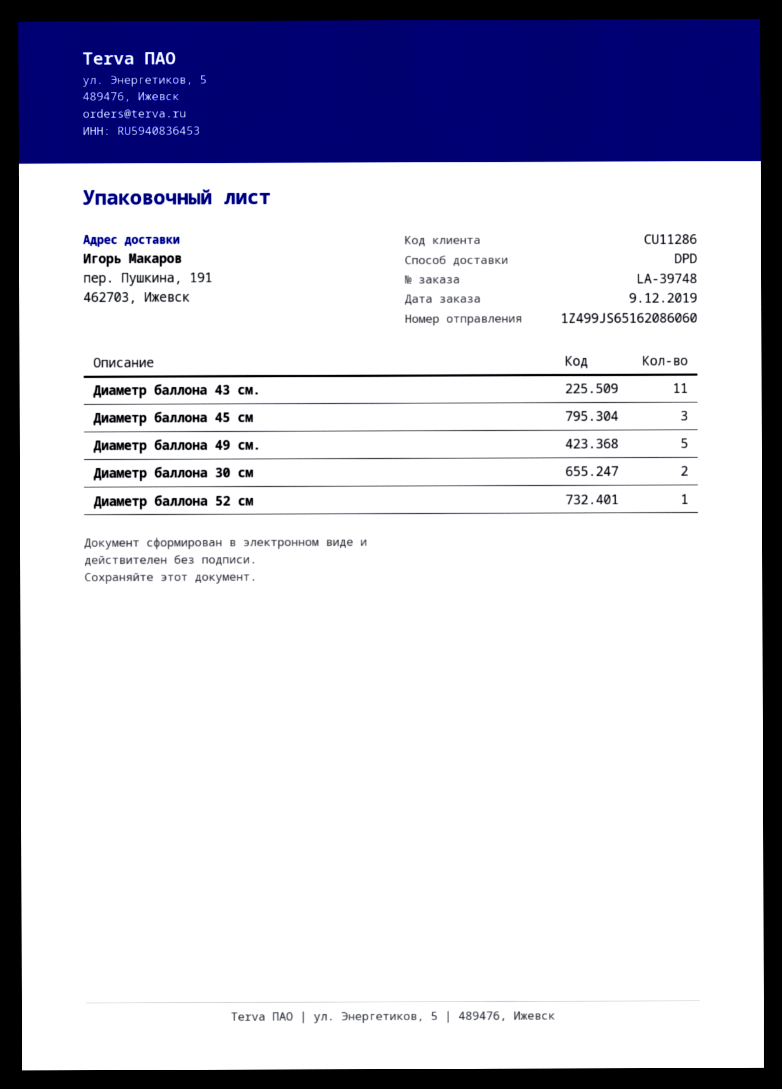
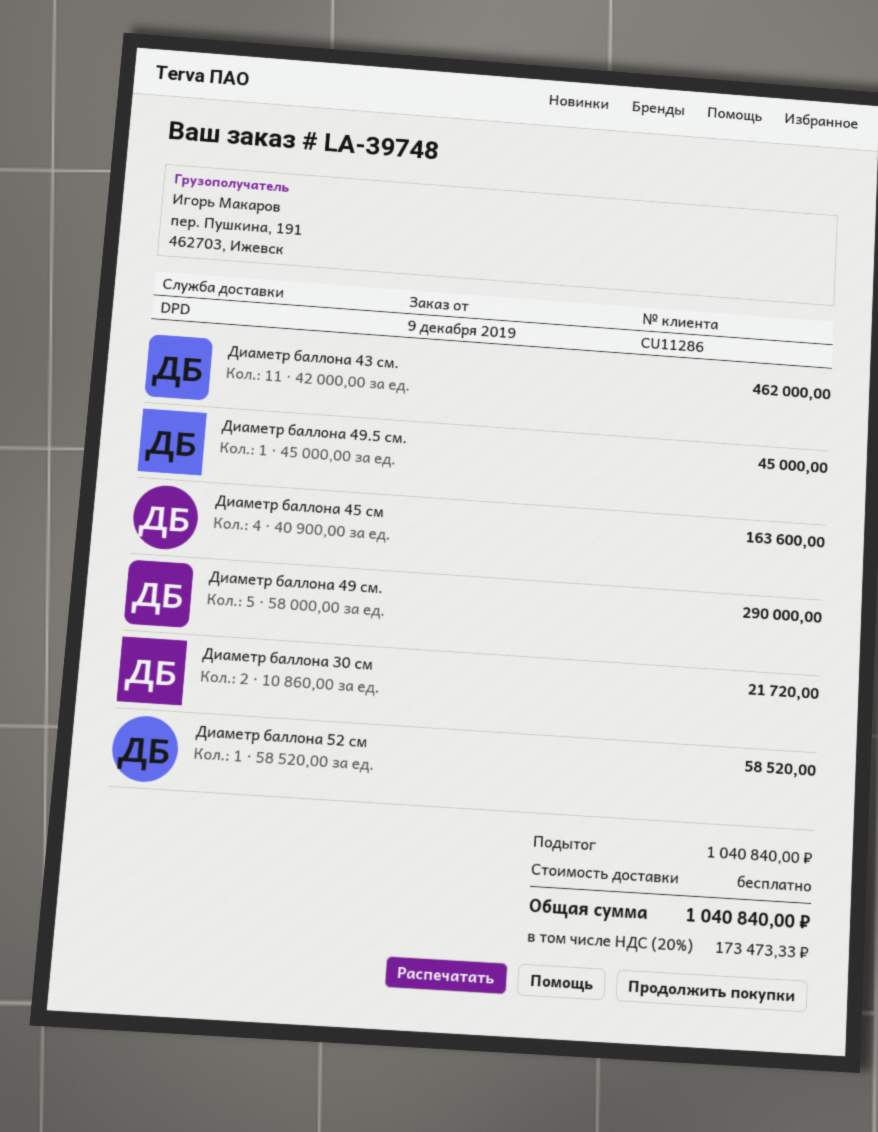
Диаметр баллона 45 см: 3 -> 4
Диаметр баллона 49.5 см.: none -> 1

